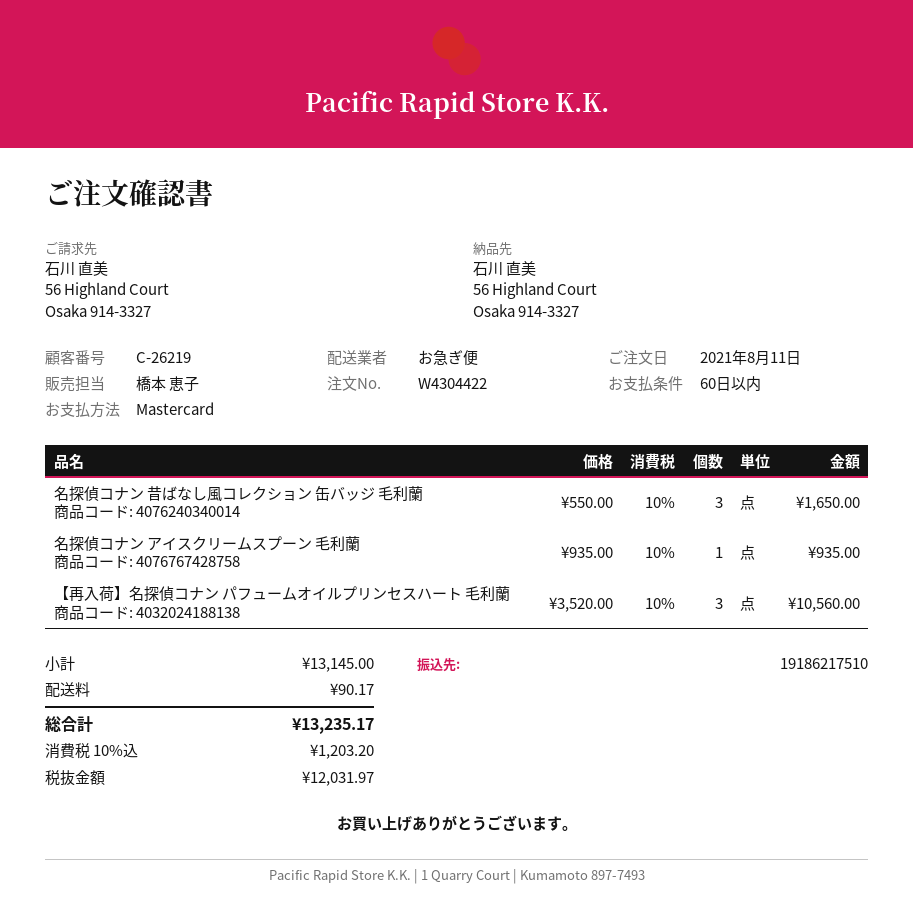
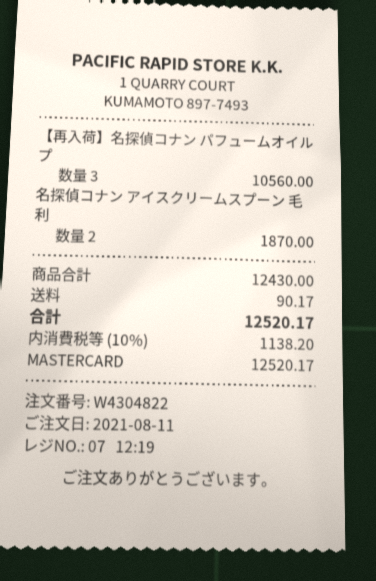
order number: W4304422 -> W4304822
名探偵コナン 昔ばなし風コレクション 缶バッジ 毛利蘭: 3 for 1650.00 -> none
名探偵コナン アイスクリームスプーン 毛利蘭: 1 for 935.00 -> 2 for 1870.00
subtotal: 13145.00 -> 12430.00
tax: 10% = 1203.20 -> 10% = 1138.20
total: 13235.17 -> 12520.17

